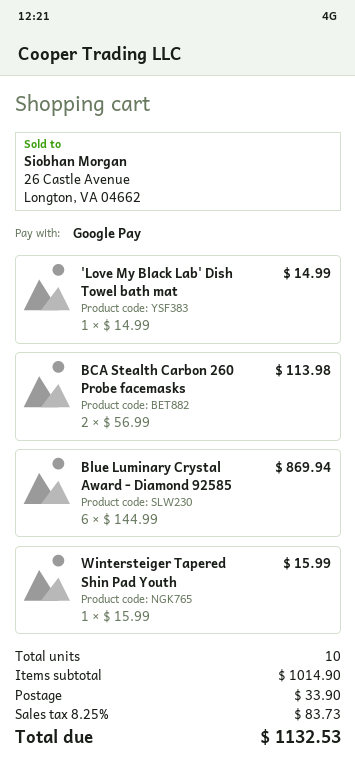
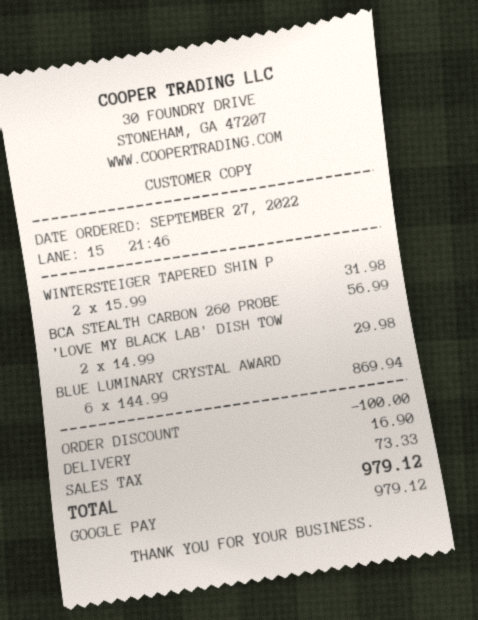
'Love My Black Lab' Dish Towel bath mat: 1 x 14.99 = 14.99 -> 2 x 14.99 = 29.98
BCA Stealth Carbon 260 Probe facemasks: 2 x 56.99 = 113.98 -> 1 x 56.99 = 56.99
Wintersteiger Tapered Shin Pad Youth: 1 x 15.99 = 15.99 -> 2 x 15.99 = 31.98
discount: none -> 100.00
shipping: 33.90 -> 16.90
tax: 83.73 -> 73.33
total: 1132.53 -> 979.12

